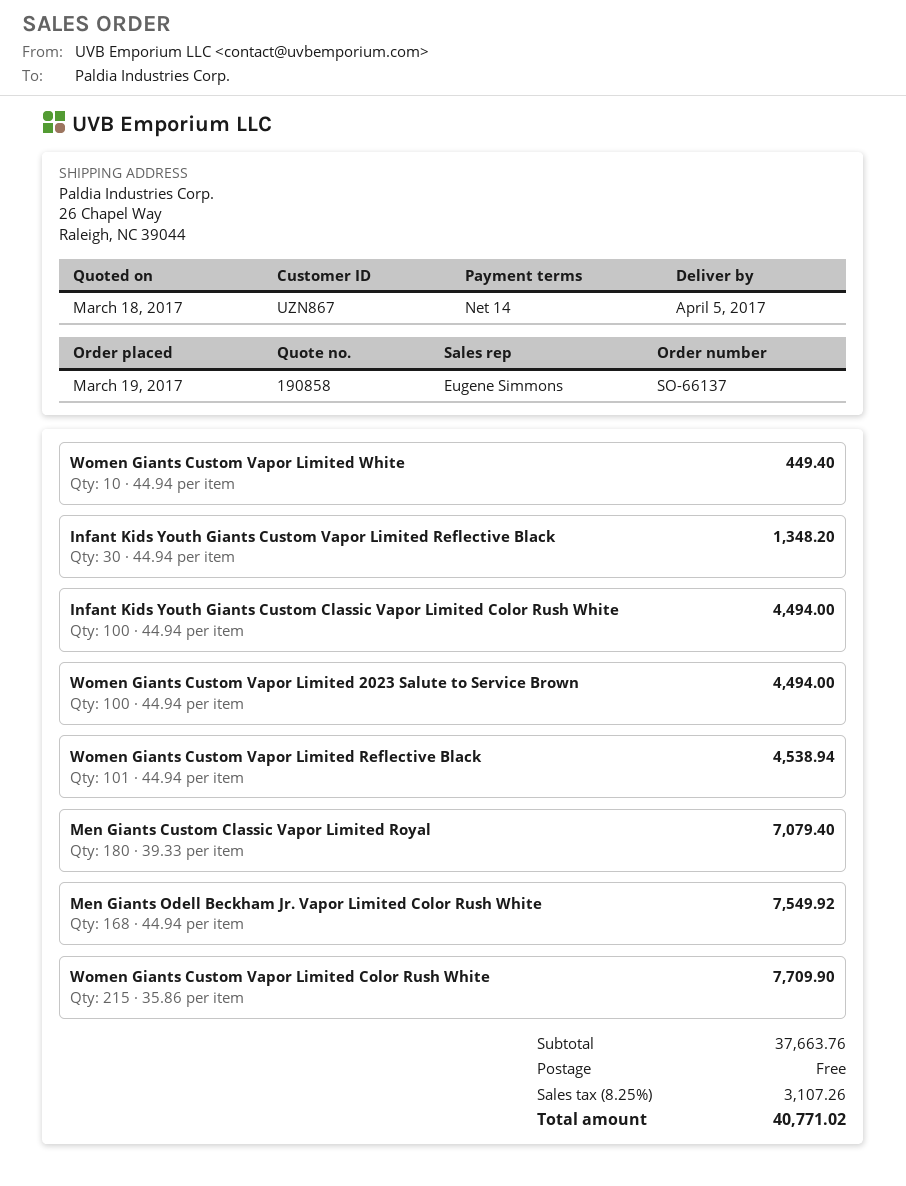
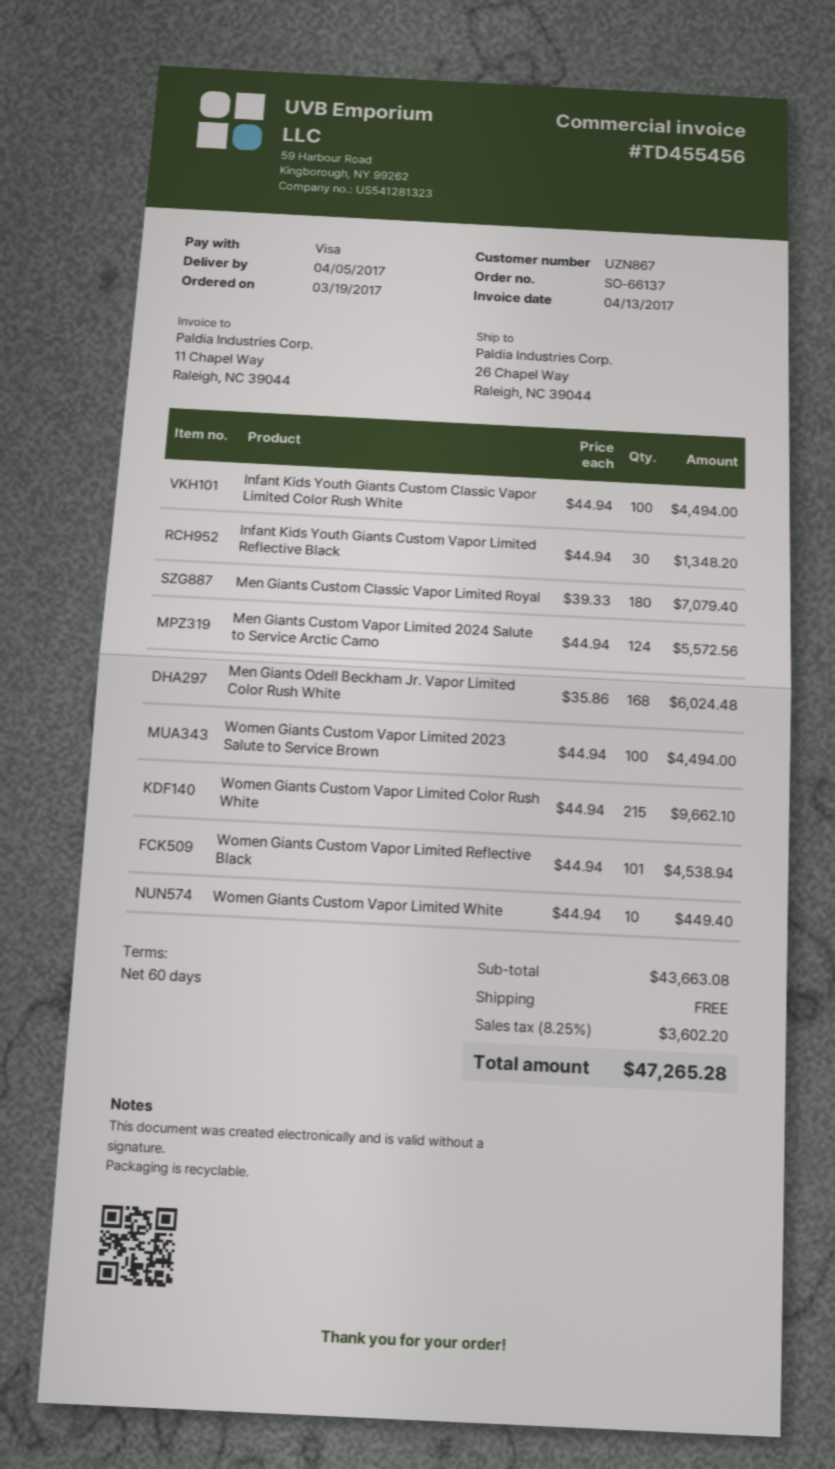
payment terms: 14 days -> 60 days
Men Giants Odell Beckham Jr. Vapor Limited Color Rush White: 168 x 44.94 = 7549.92 -> 168 x 35.86 = 6024.48
Women Giants Custom Vapor Limited Color Rush White: 215 x 35.86 = 7709.90 -> 215 x 44.94 = 9662.10
Men Giants Custom Vapor Limited 2024 Salute to Service Arctic Camo: none -> 124 x 44.94 = 5572.56
subtotal: 37663.76 -> 43663.08
tax: 8.25% = 3107.26 -> 8.25% = 3602.20
total: 40771.02 -> 47265.28

